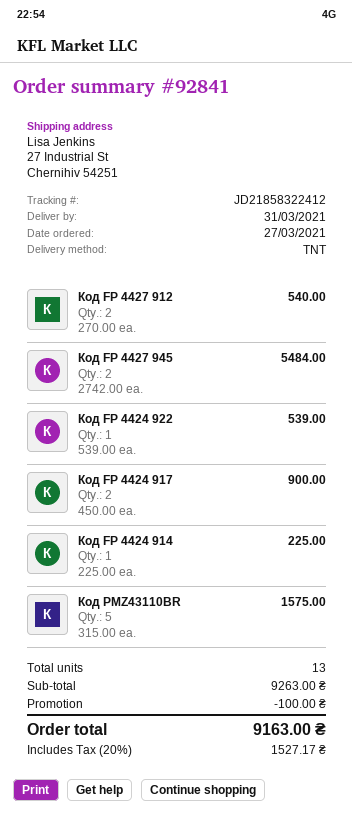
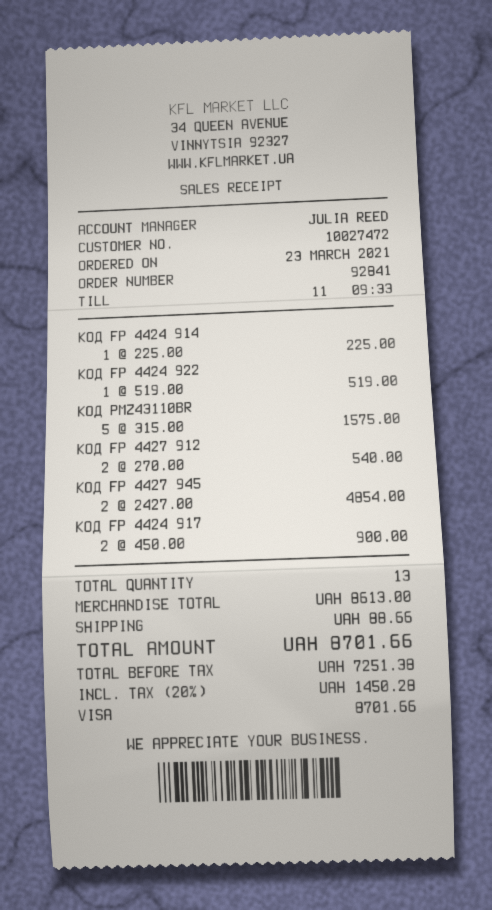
order date: 2021-03-27 -> 2021-03-23
Код FP 4427 945: 2 x 2742.00 = 5484.00 -> 2 x 2427.00 = 4854.00
Код FP 4424 922: 1 x 539.00 = 539.00 -> 1 x 519.00 = 519.00
subtotal: 9263.00 -> 8613.00
discount: 100.00 -> none
shipping: none -> 88.66
tax: 20% = 1527.17 -> 20% = 1450.28
total: 9163.00 -> 8701.66

